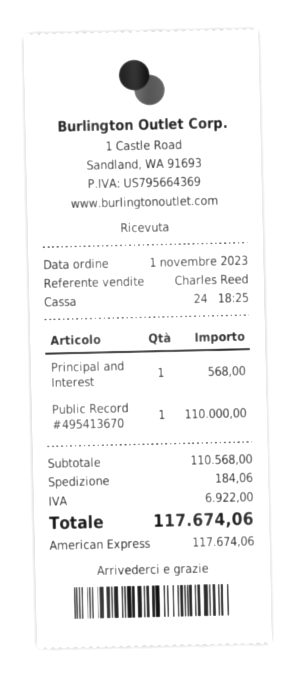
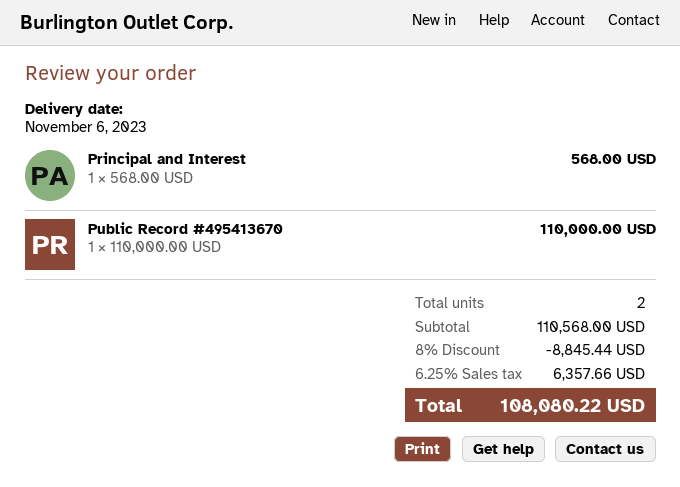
discount: none -> 8% = 8845.44
shipping: 184.06 -> none
tax: 6922.00 -> 6357.66
total: 117674.06 -> 108080.22

